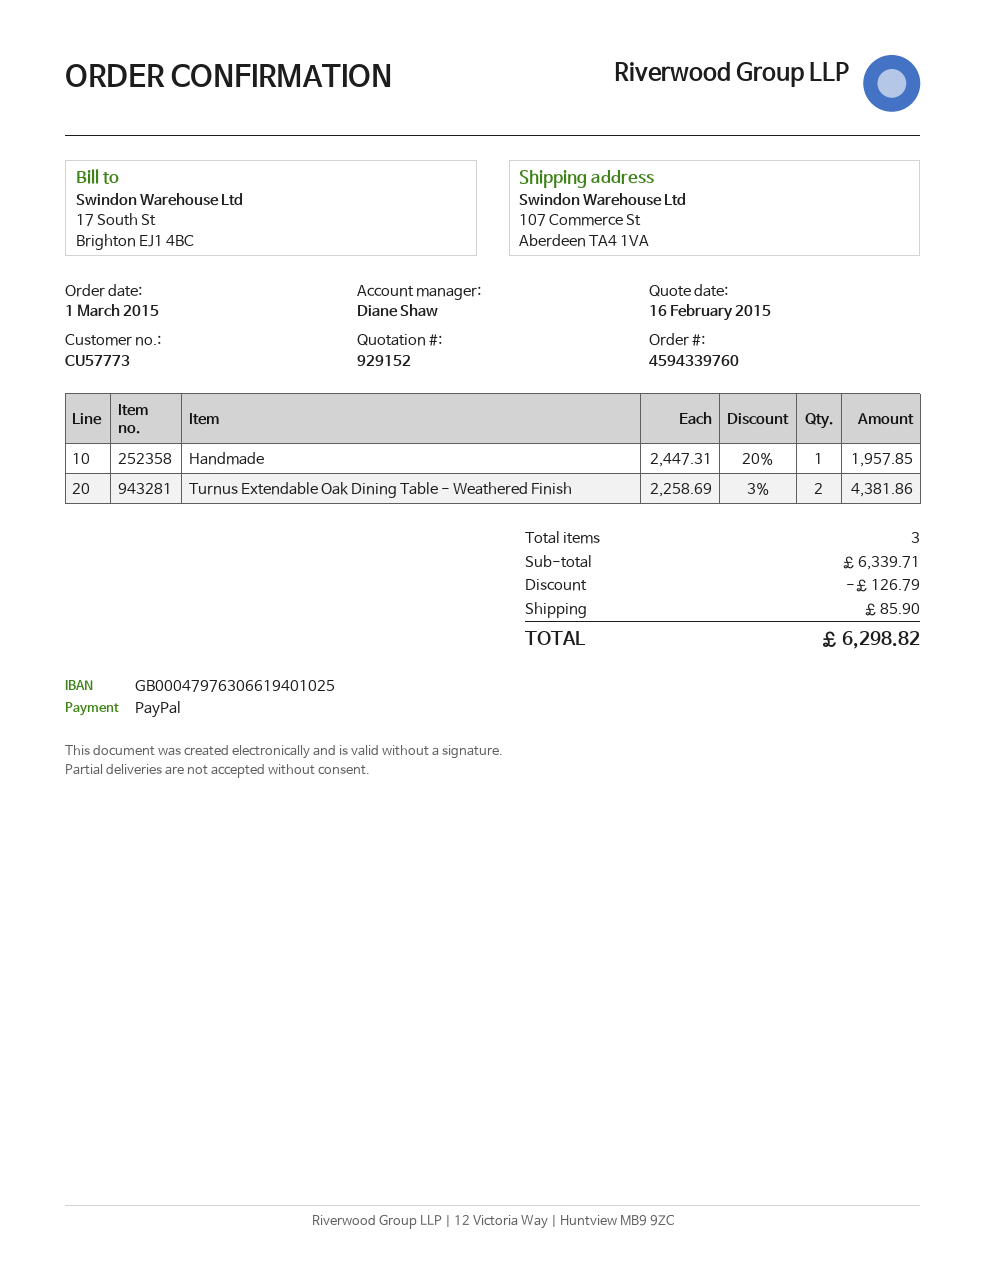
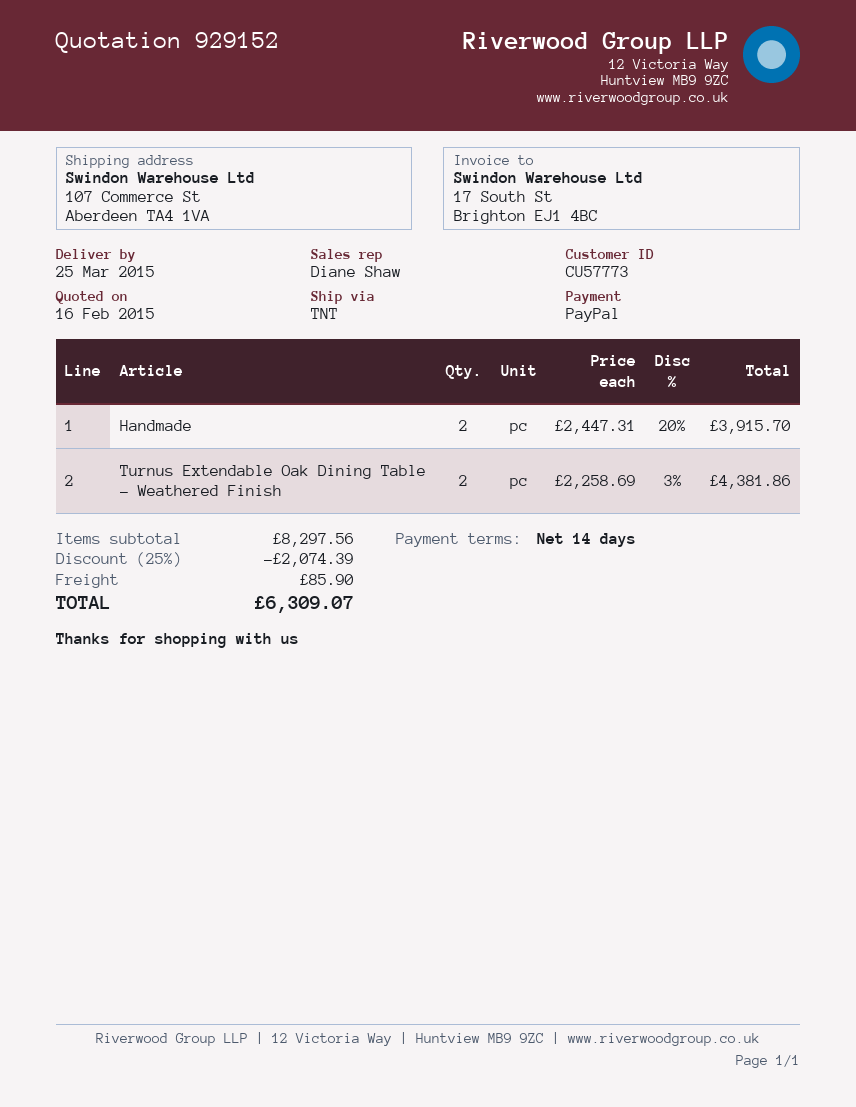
Handmade: 1 x 2447.31 - 20% = 1957.85 -> 2 x 2447.31 - 20% = 3915.70
subtotal: 6339.71 -> 8297.56
discount: 126.79 -> 2074.39
total: 6298.82 -> 6309.07

